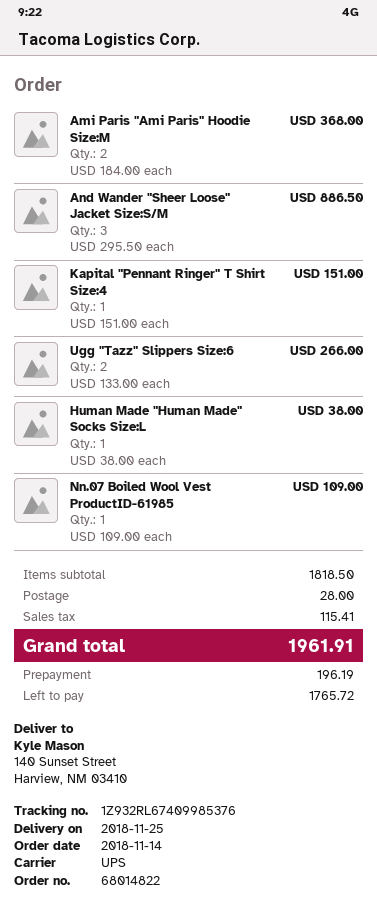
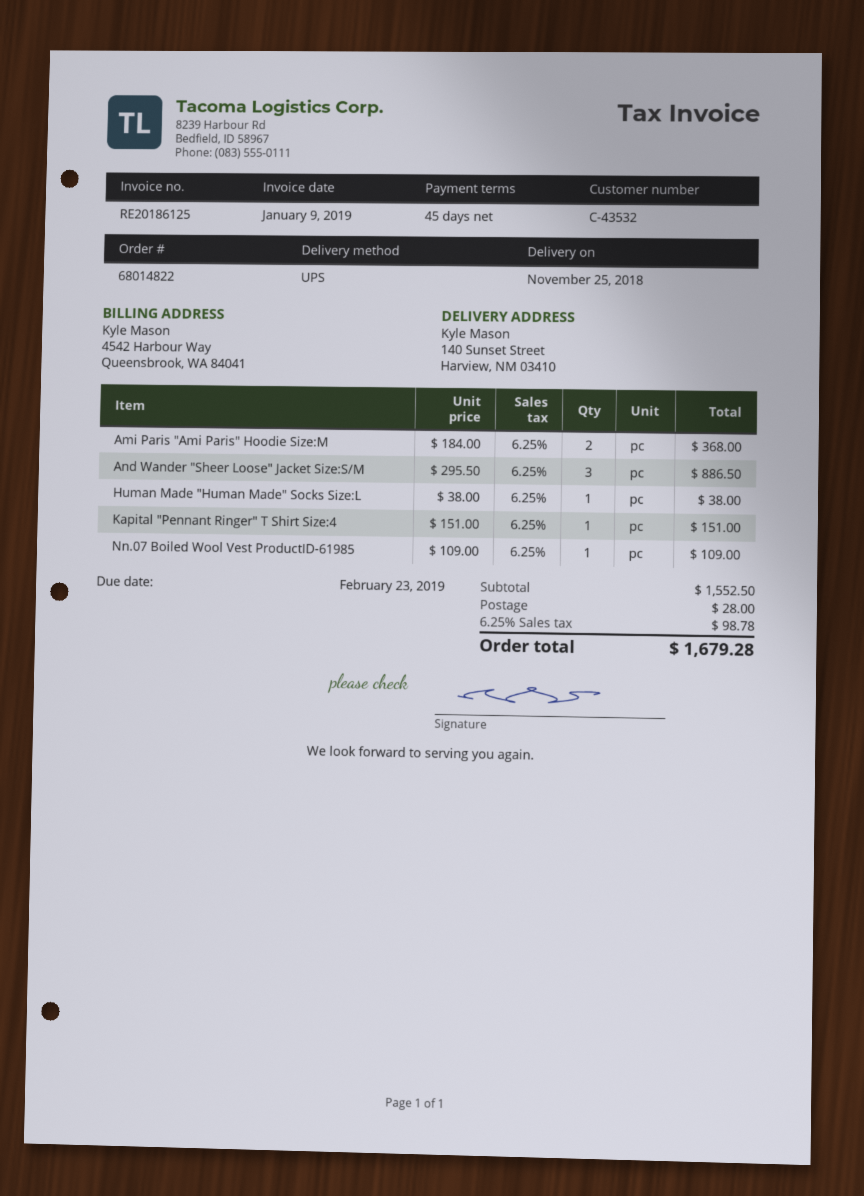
Ugg "Tazz" Slippers Size:6: 2 x 133.00 = 266.00 -> none
subtotal: 1818.50 -> 1552.50
tax: 115.41 -> 98.78
total: 1961.91 -> 1679.28

